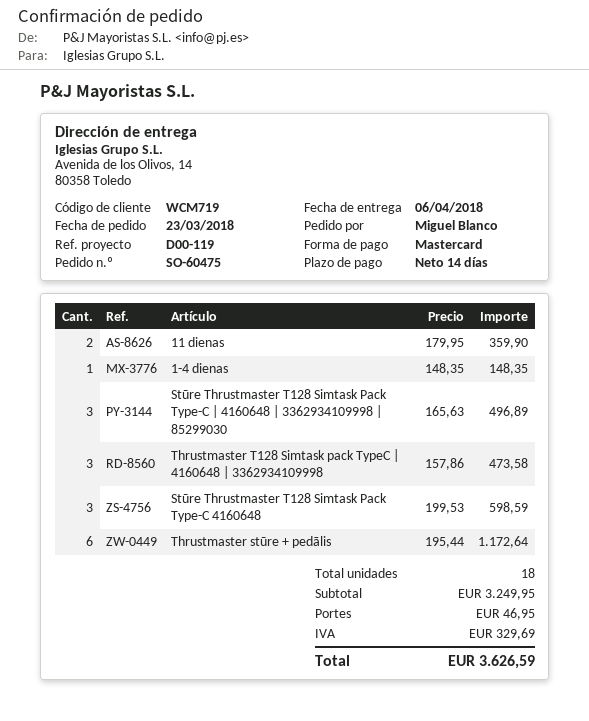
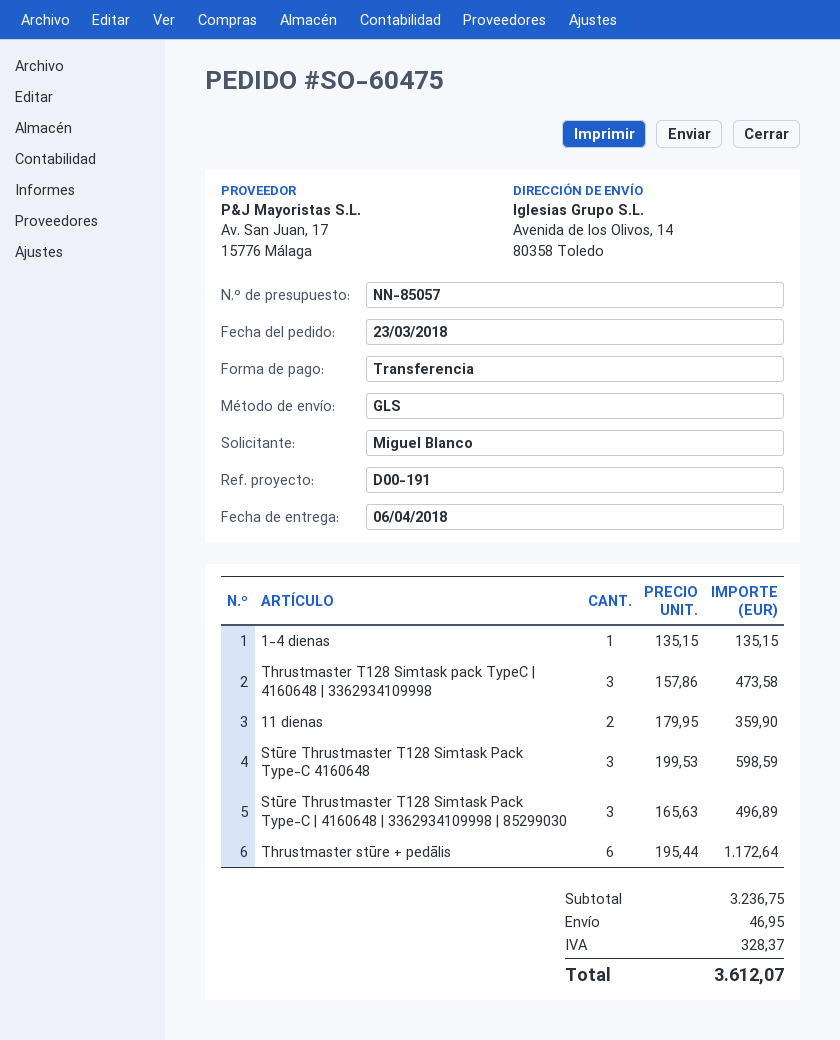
reference: D00-119 -> D00-191
payment method: Mastercard -> bank transfer
1-4 dienas: 1 x 148.35 = 148.35 -> 1 x 135.15 = 135.15
subtotal: 3249.95 -> 3236.75
tax: 329.69 -> 328.37
total: 3626.59 -> 3612.07

